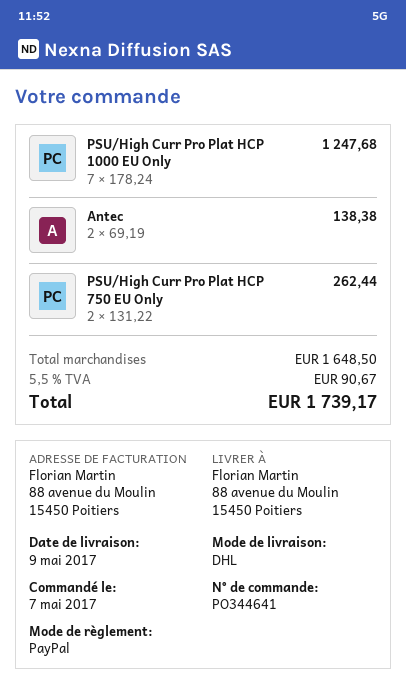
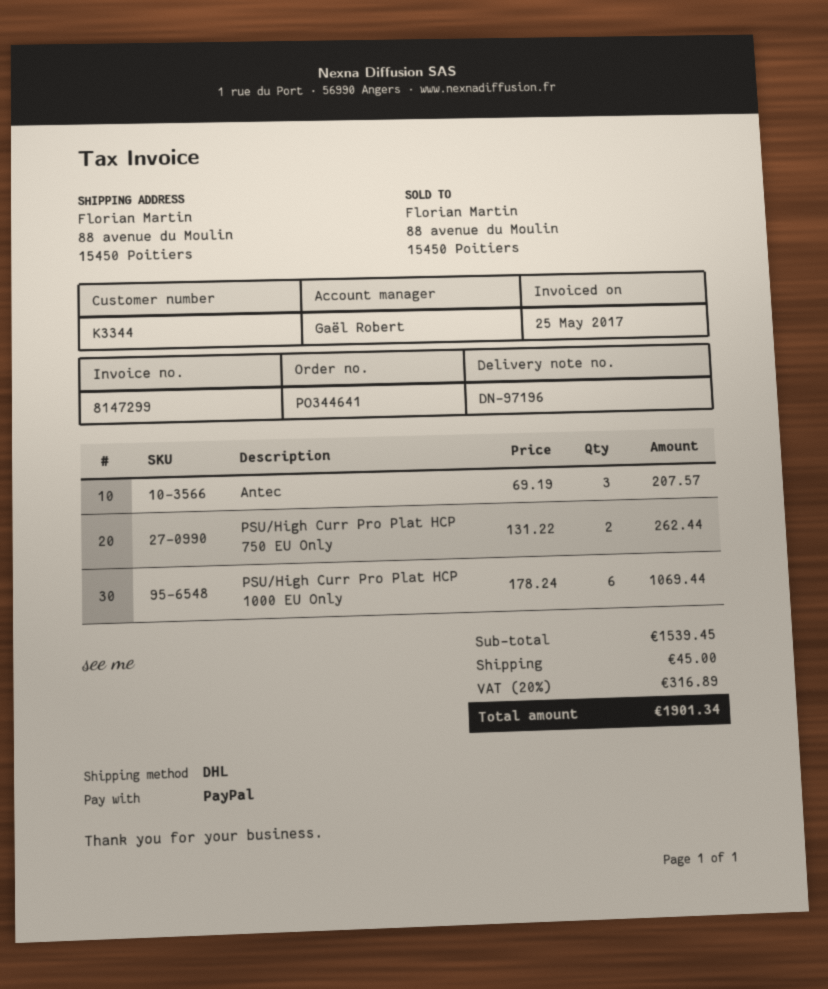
PSU/High Curr Pro Plat HCP 1000 EU Only: 7 x 178.24 = 1247.68 -> 6 x 178.24 = 1069.44
Antec: 2 x 69.19 = 138.38 -> 3 x 69.19 = 207.57
subtotal: 1648.50 -> 1539.45
shipping: none -> 45.00
tax: 5.5% = 90.67 -> 20% = 316.89
total: 1739.17 -> 1901.34

